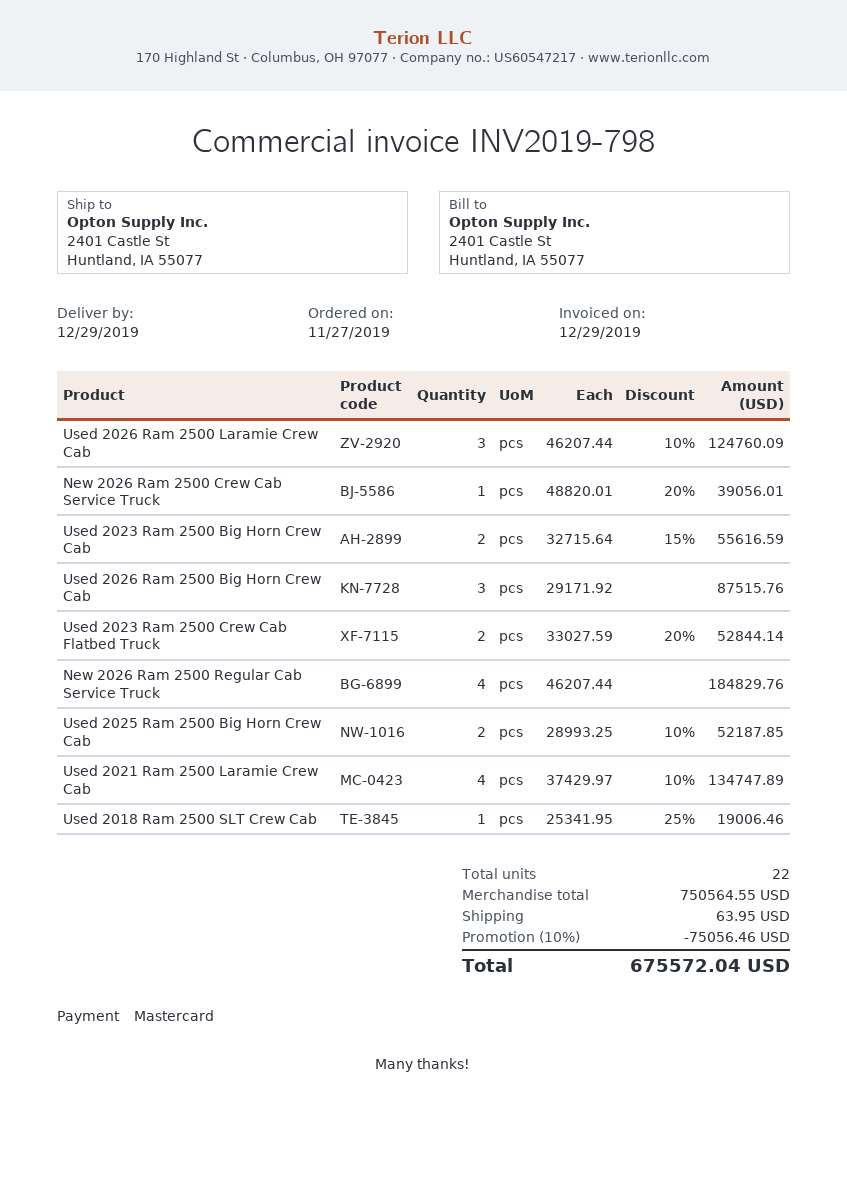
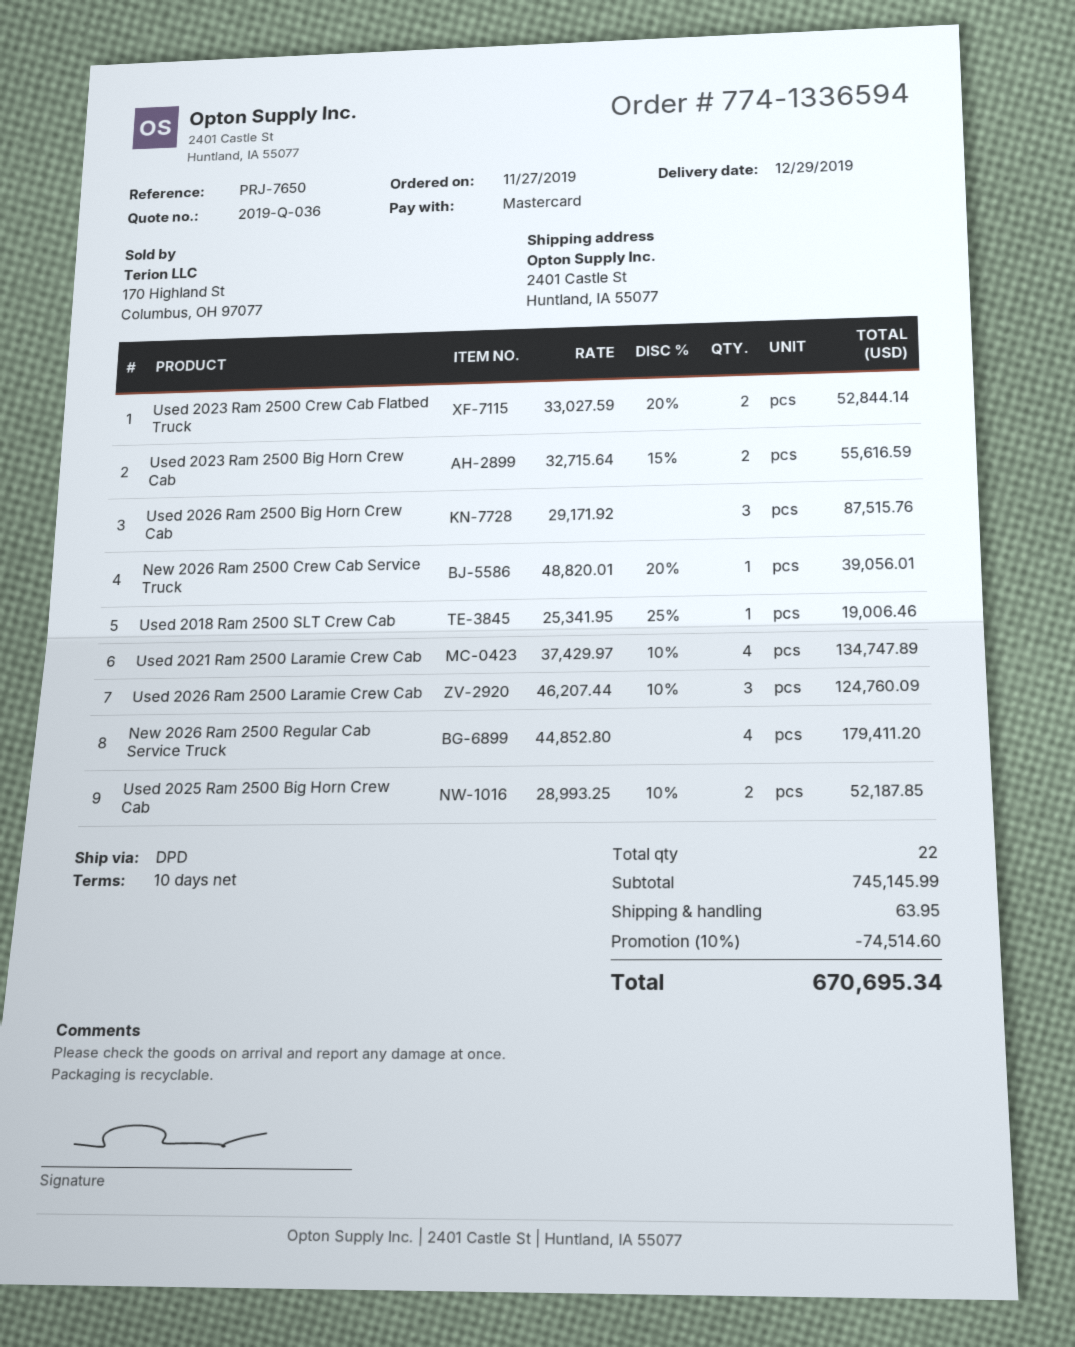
New 2026 Ram 2500 Regular Cab Service Truck: 4 x 46207.44 = 184829.76 -> 4 x 44852.80 = 179411.20
subtotal: 750564.55 -> 745145.99
discount: 10% = 75056.46 -> 10% = 74514.60
total: 675572.04 -> 670695.34

